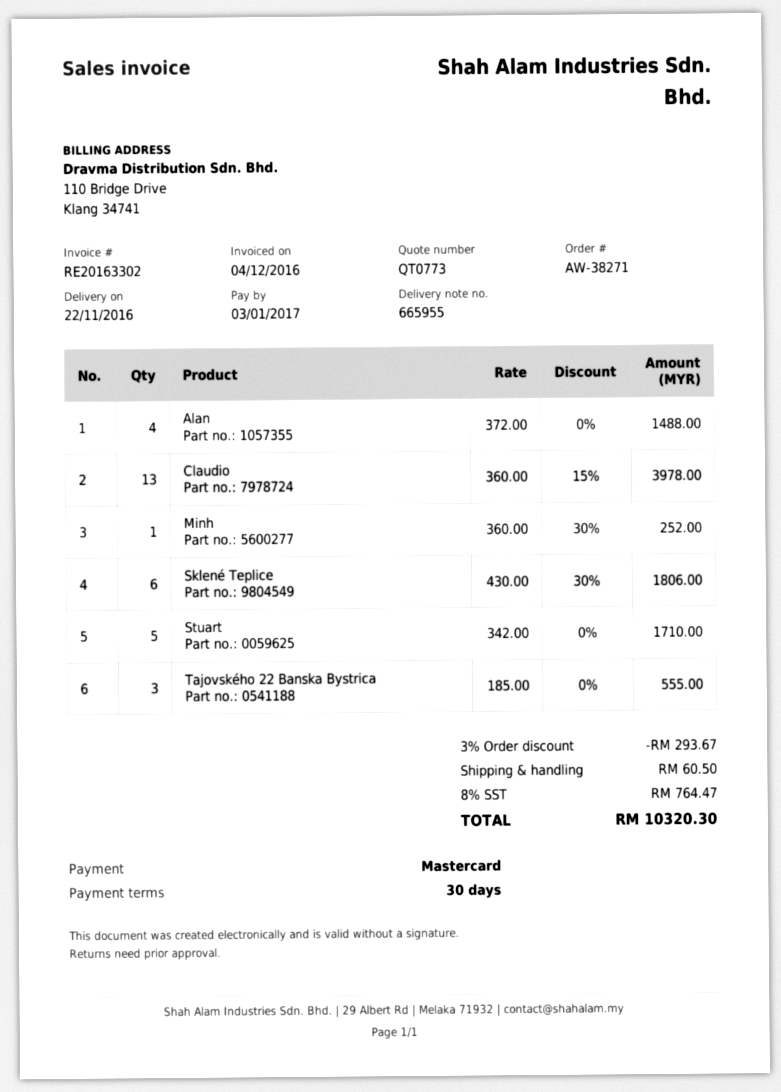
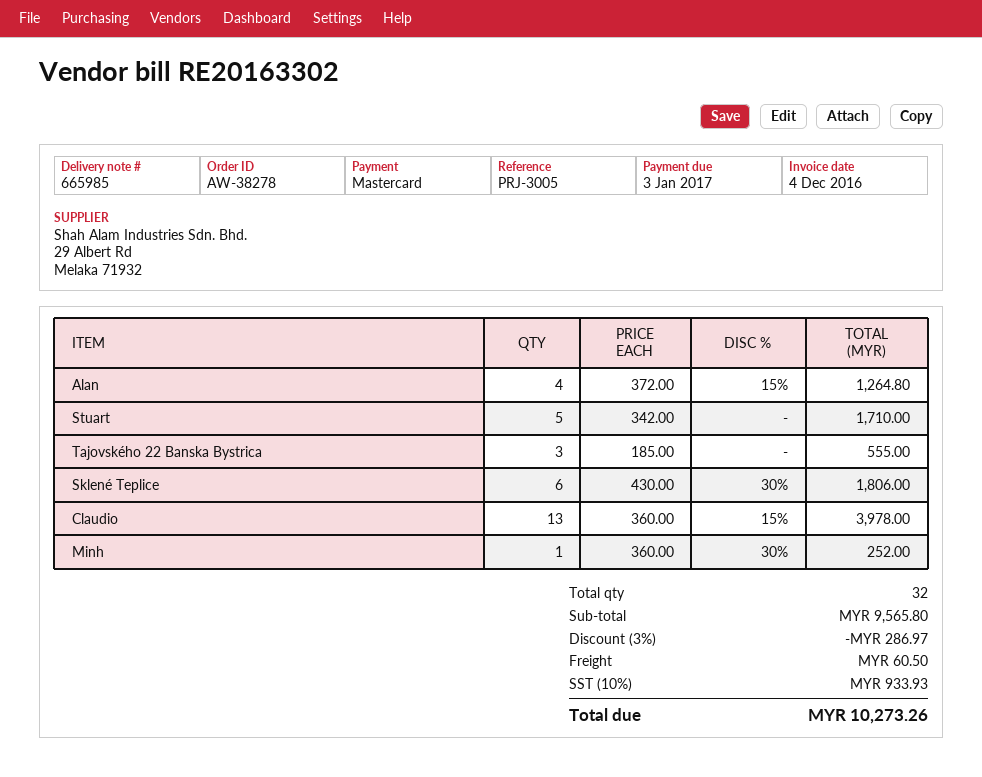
order number: AW-38271 -> AW-38278
delivery note number: 665955 -> 665985
Alan: 4 x 372.00 = 1488.00 -> 4 x 372.00 - 15% = 1264.80
discount: 3% = 293.67 -> 3% = 286.97
tax: 8% = 764.47 -> 10% = 933.93
total: 10320.30 -> 10273.26

